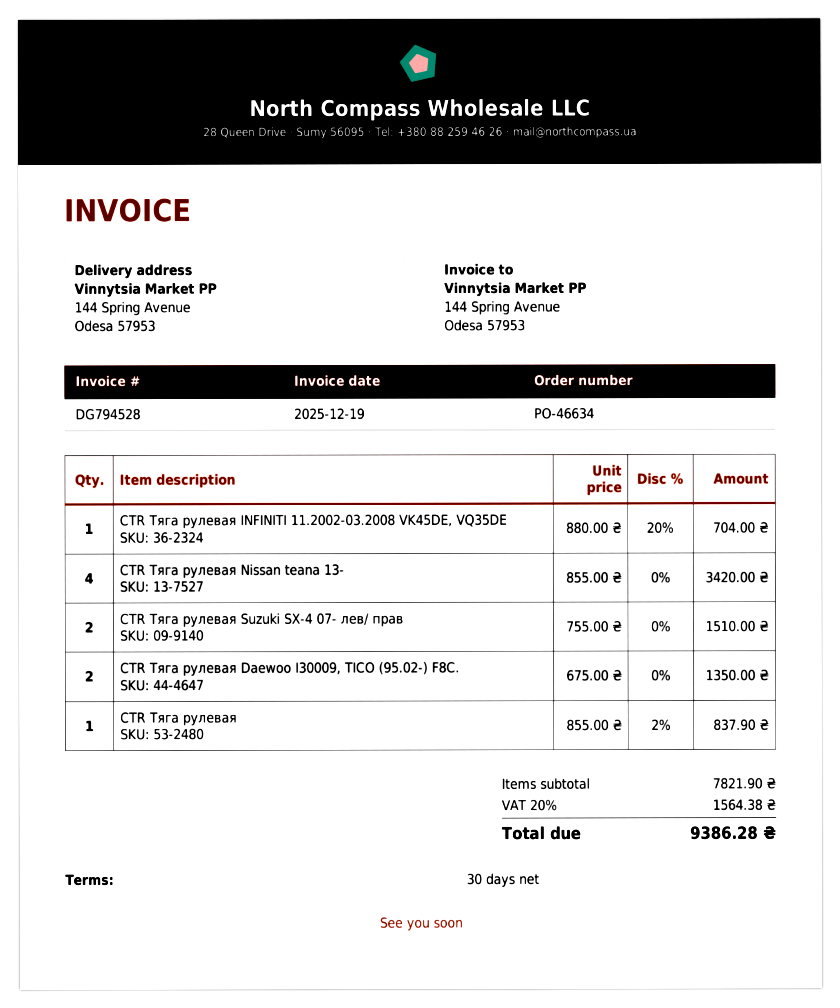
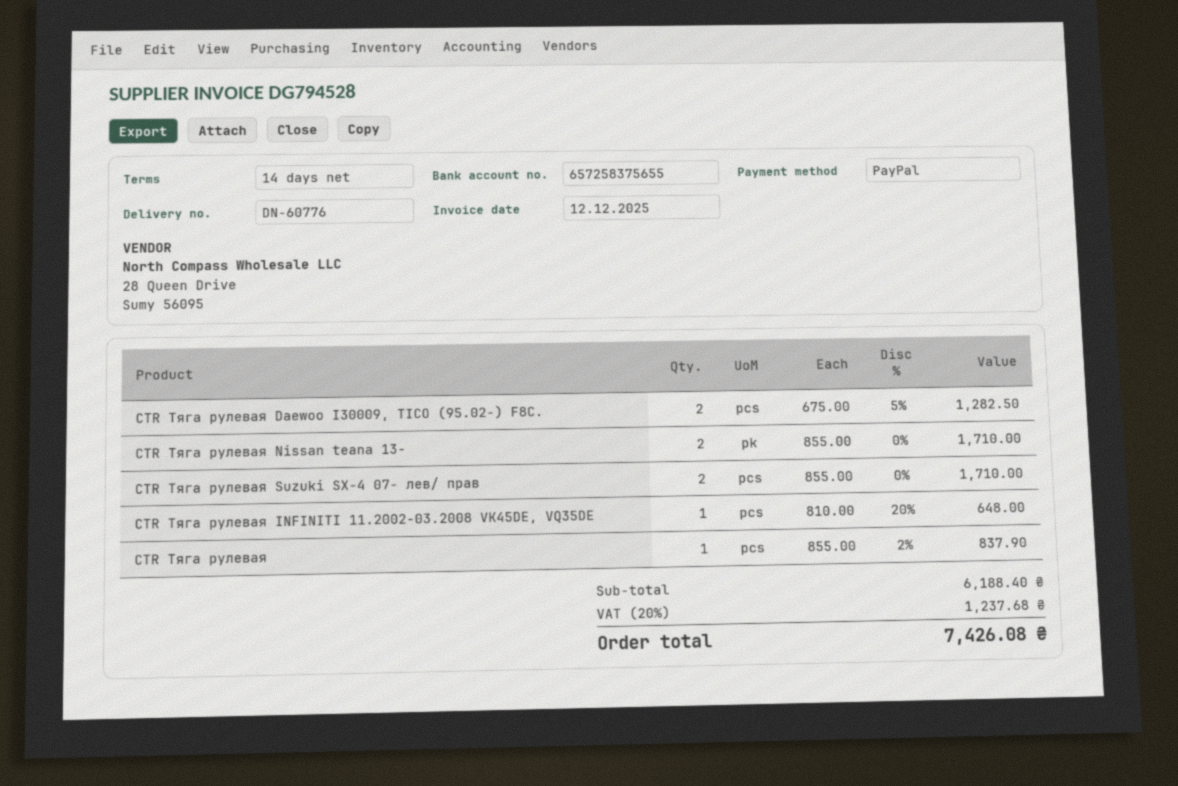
invoice date: 2025-12-19 -> 2025-12-12
payment terms: 30 days -> 14 days
CTR Тяга рулевая INFINITI 11.2002-03.2008 VK45DE, VQ35DE: 1 x 880.00 - 20% = 704.00 -> 1 x 810.00 - 20% = 648.00
CTR Тяга рулевая Nissan teana 13-: 4 x 855.00 = 3420.00 -> 2 x 855.00 = 1710.00
CTR Тяга рулевая Suzuki SX-4 07- лев/ прав: 2 x 755.00 = 1510.00 -> 2 x 855.00 = 1710.00
CTR Тяга рулевая Daewoo I30009, TICO (95.02-) F8C.: 2 x 675.00 = 1350.00 -> 2 x 675.00 - 5% = 1282.50
subtotal: 7821.90 -> 6188.40
tax: 20% = 1564.38 -> 20% = 1237.68
total: 9386.28 -> 7426.08

